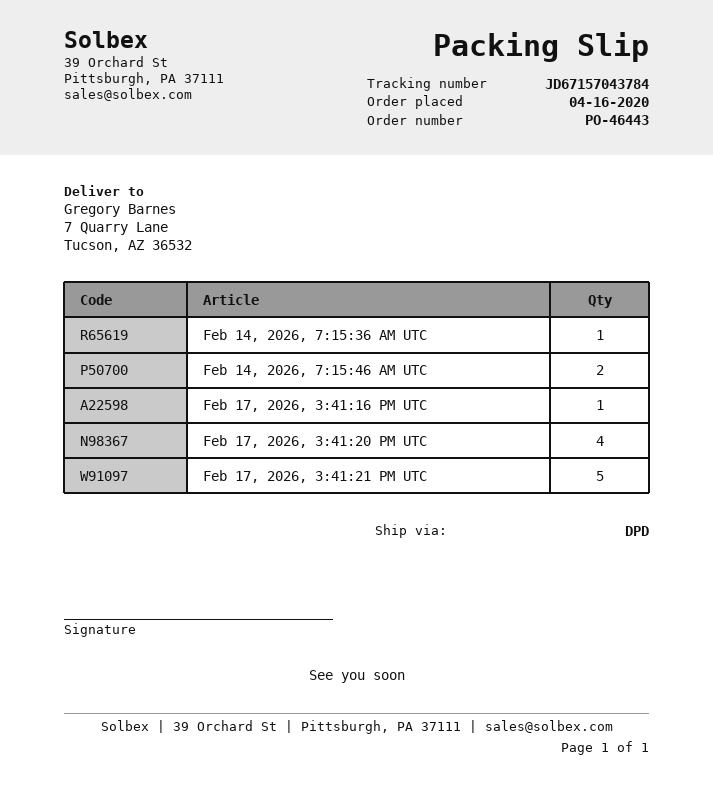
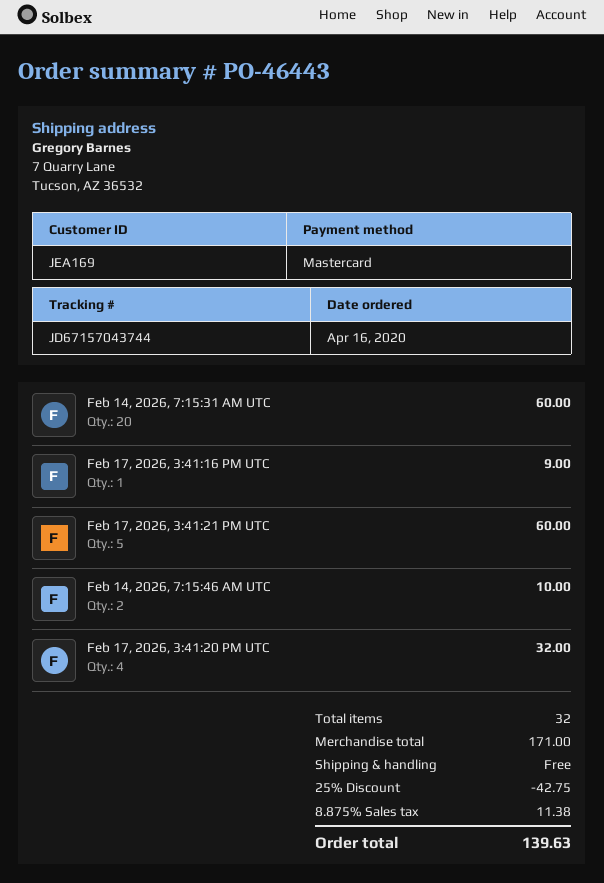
tracking number: JD67157043784 -> JD67157043744
Feb 14, 2026, 7:15:36 AM UTC: 1 -> none
Feb 14, 2026, 7:15:31 AM UTC: none -> 20

